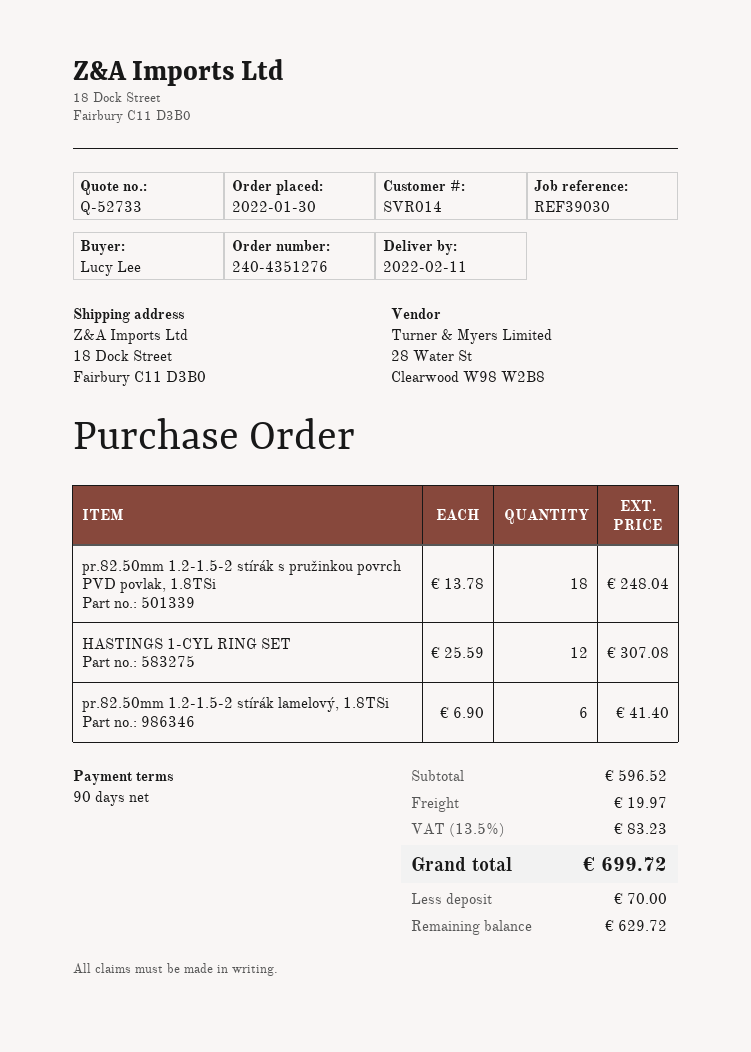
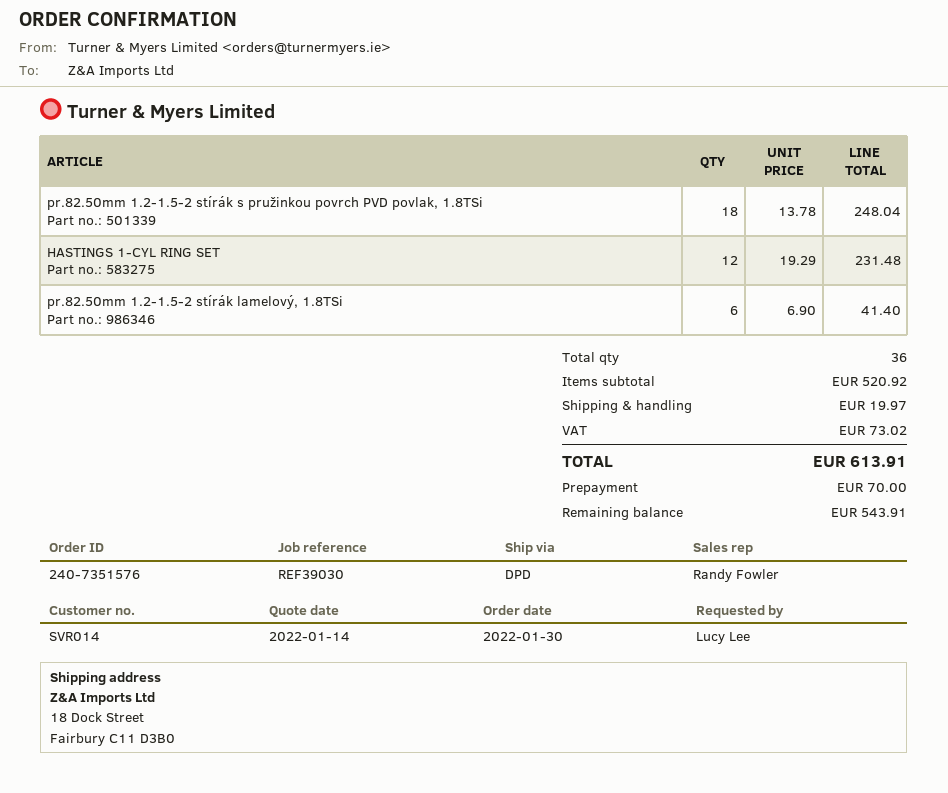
order number: 240-4351276 -> 240-7351576
HASTINGS 1-CYL RING SET: 12 x 25.59 = 307.08 -> 12 x 19.29 = 231.48
subtotal: 596.52 -> 520.92
tax: 83.23 -> 73.02
total: 699.72 -> 613.91
balance: 629.72 -> 543.91

